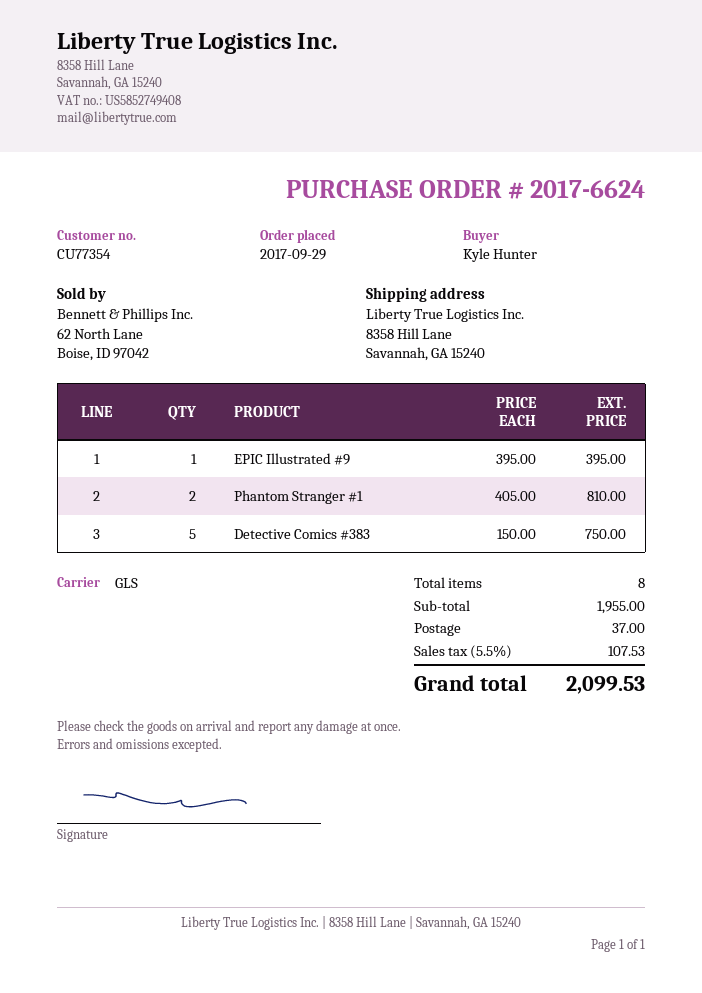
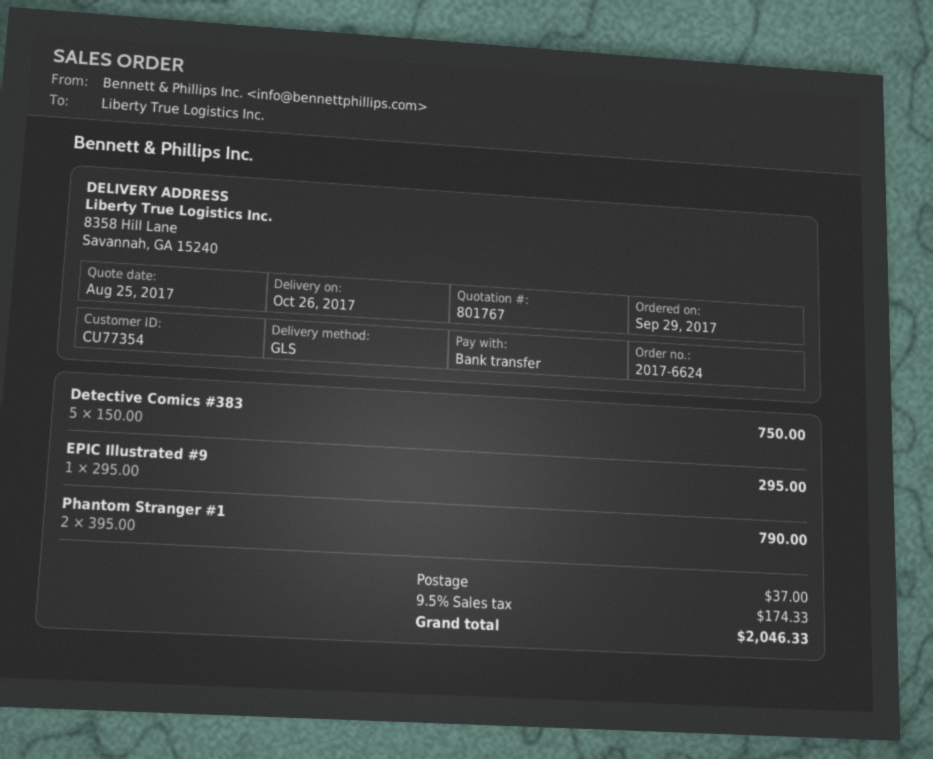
EPIC Illustrated #9: 1 x 395.00 = 395.00 -> 1 x 295.00 = 295.00
Phantom Stranger #1: 2 x 405.00 = 810.00 -> 2 x 395.00 = 790.00
tax: 5.5% = 107.53 -> 9.5% = 174.33
total: 2099.53 -> 2046.33

